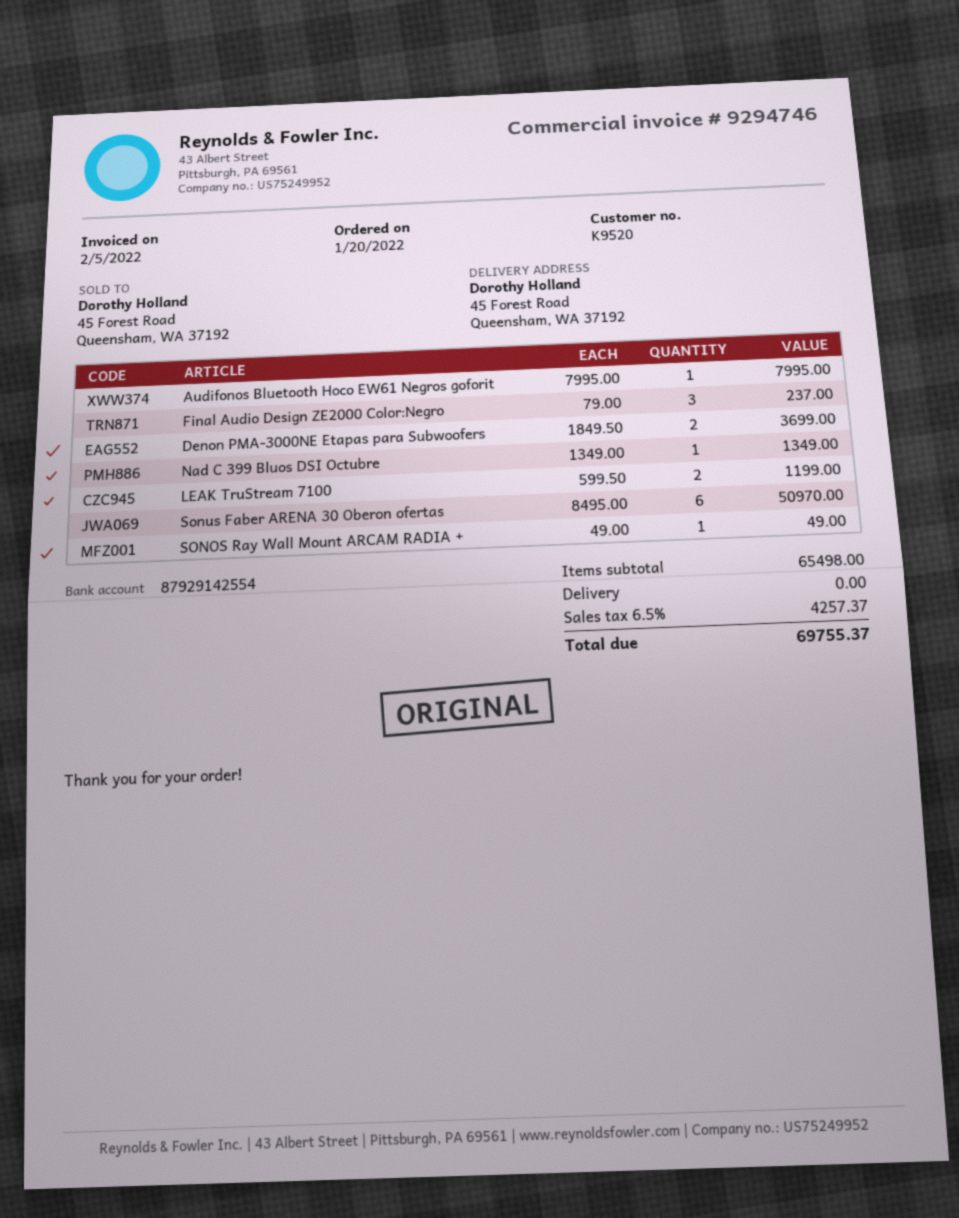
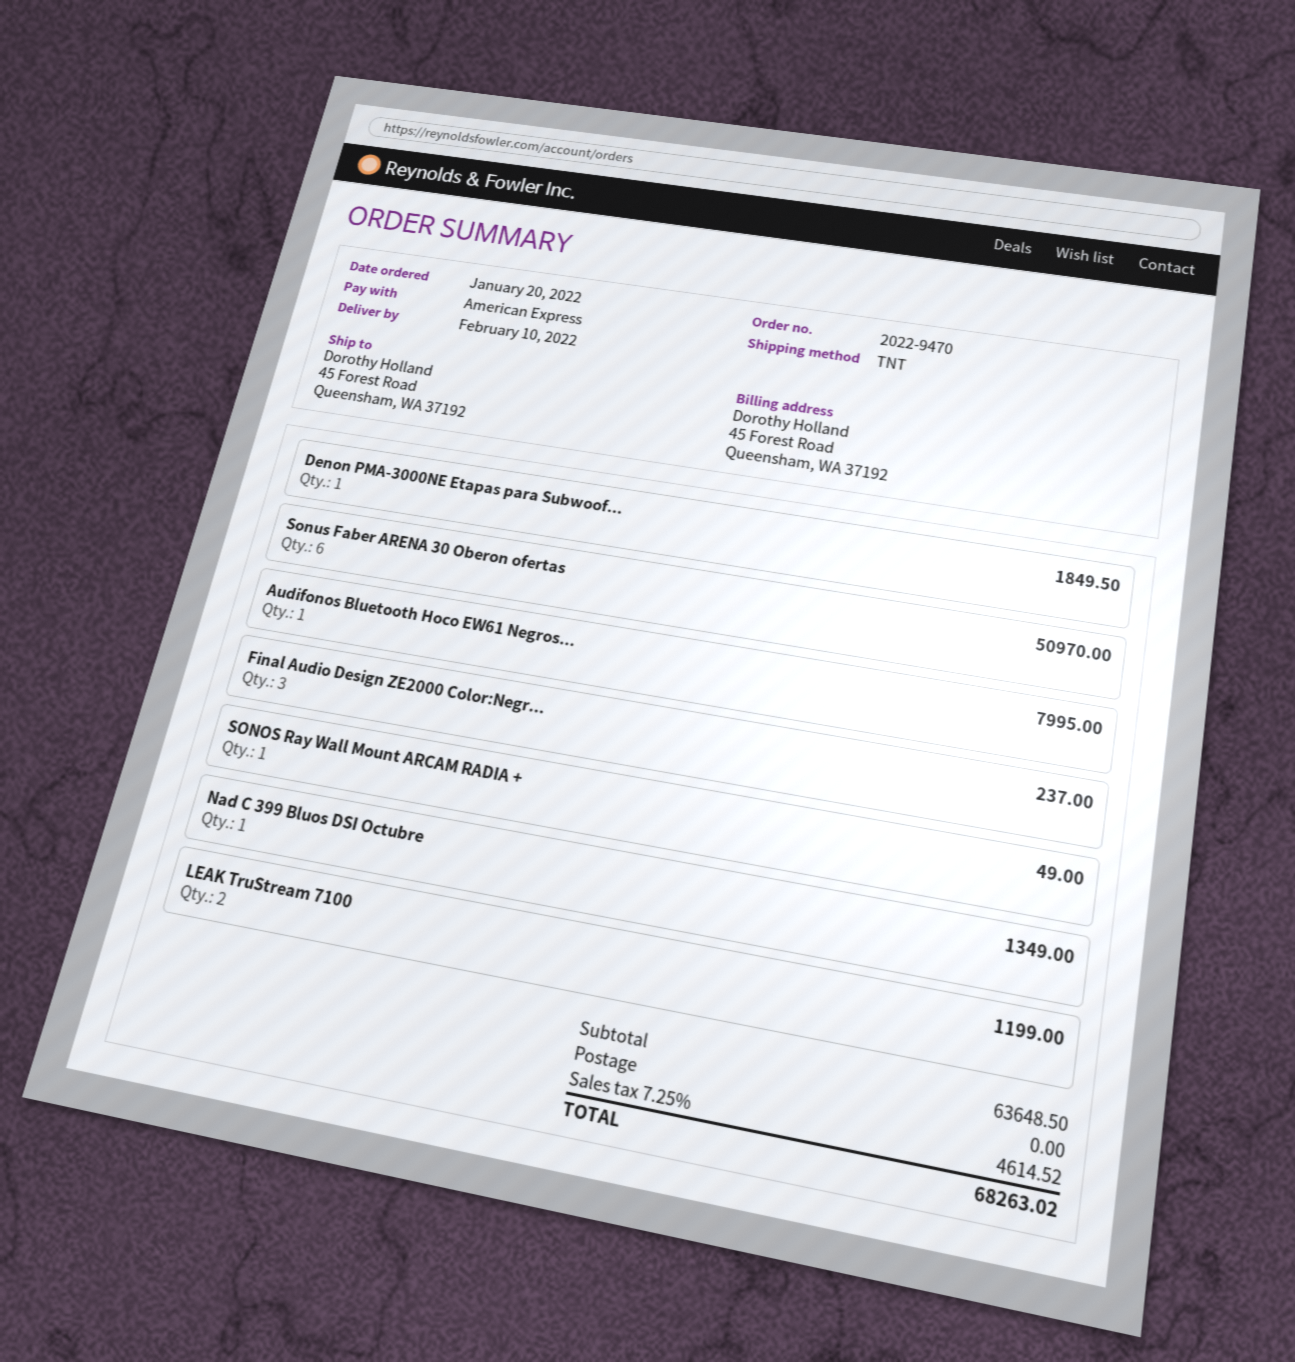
Denon PMA-3000NE Etapas para Subwoofers: 2 for 3699.00 -> 1 for 1849.50
subtotal: 65498.00 -> 63648.50
tax: 6.5% = 4257.37 -> 7.25% = 4614.52
total: 69755.37 -> 68263.02

